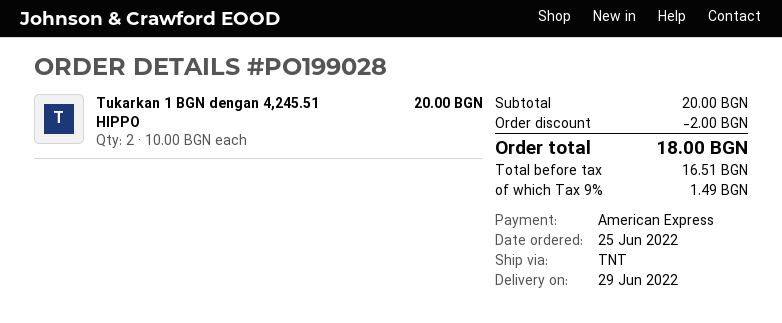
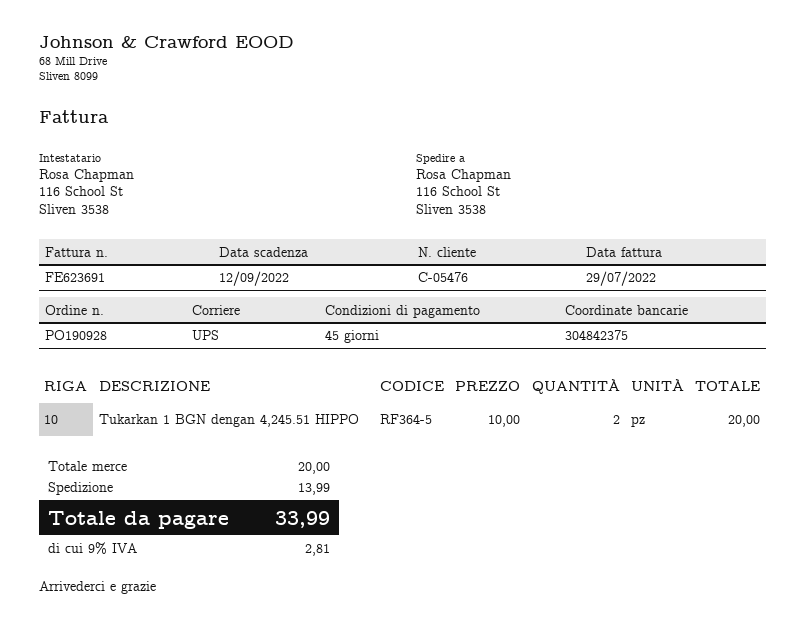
order number: PO199028 -> PO190928
shipping method: TNT -> UPS
discount: 2.00 -> none
shipping: none -> 13.99
tax: 9% = 1.49 -> 9% = 2.81
total: 18.00 -> 33.99

